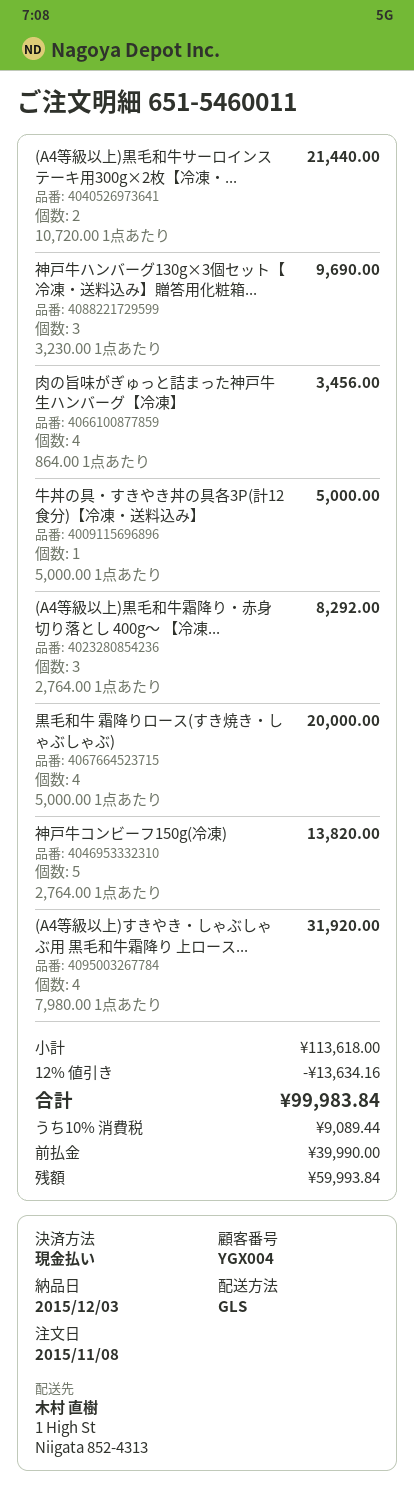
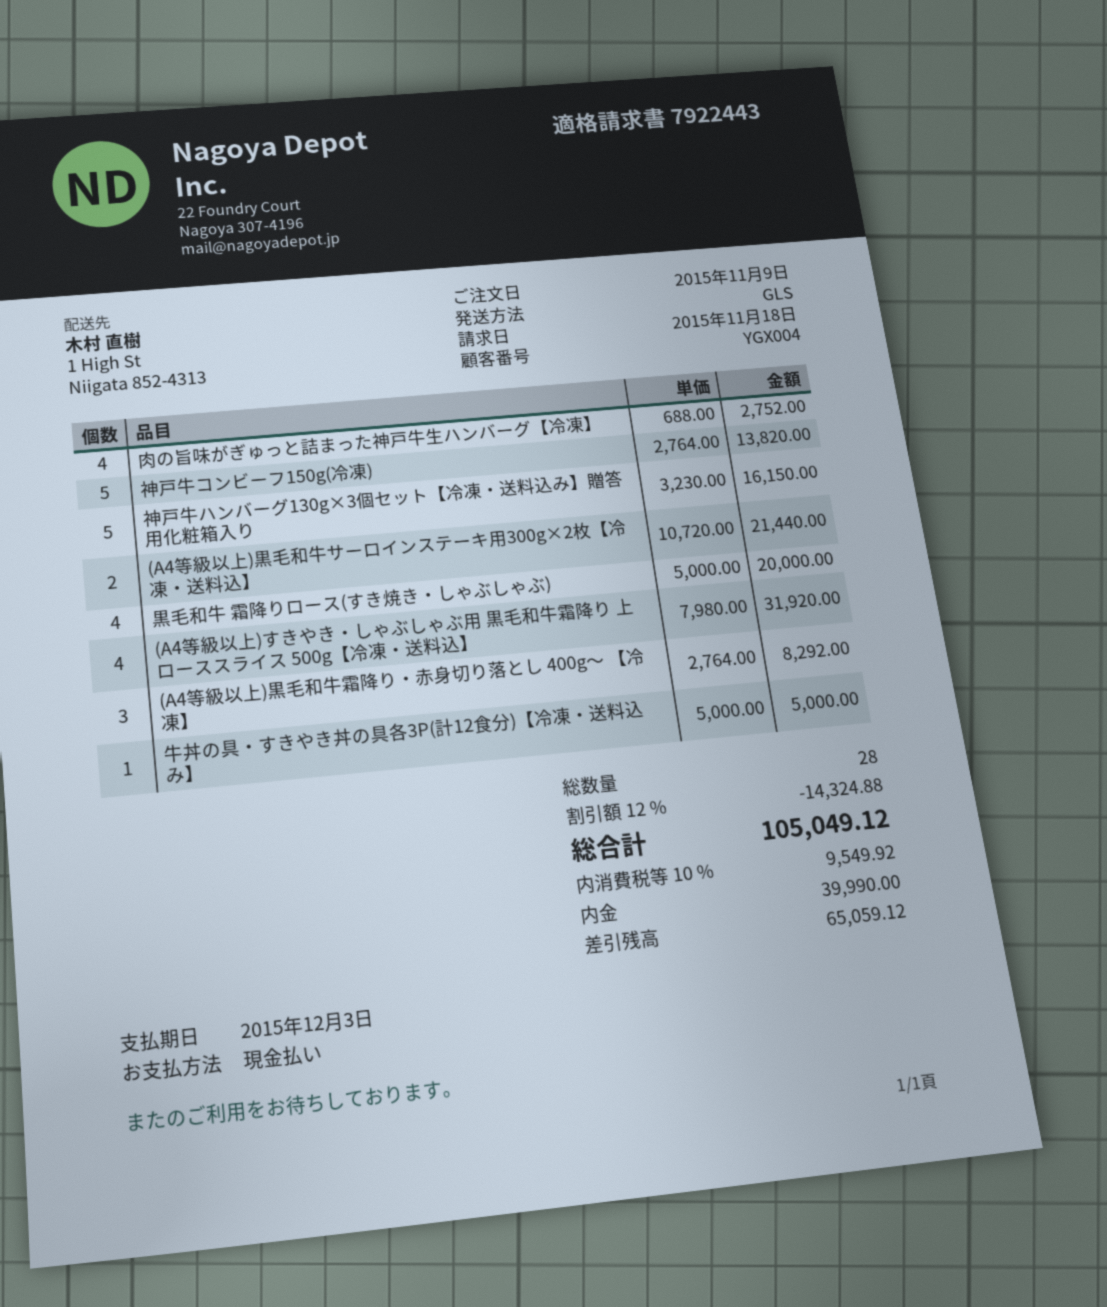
order date: 2015-11-08 -> 2015-11-09
神戸牛ハンバーグ130g×3個セット【冷凍・送料込み】贈答用化粧箱...: 3 x 3230.00 = 9690.00 -> 5 x 3230.00 = 16150.00
肉の旨味がぎゅっと詰まった神戸牛生ハンバーグ【冷凍】: 4 x 864.00 = 3456.00 -> 4 x 688.00 = 2752.00
discount: 12% = 13634.16 -> 12% = 14324.88
tax: 10% = 9089.44 -> 10% = 9549.92
total: 99983.84 -> 105049.12
balance: 59993.84 -> 65059.12

